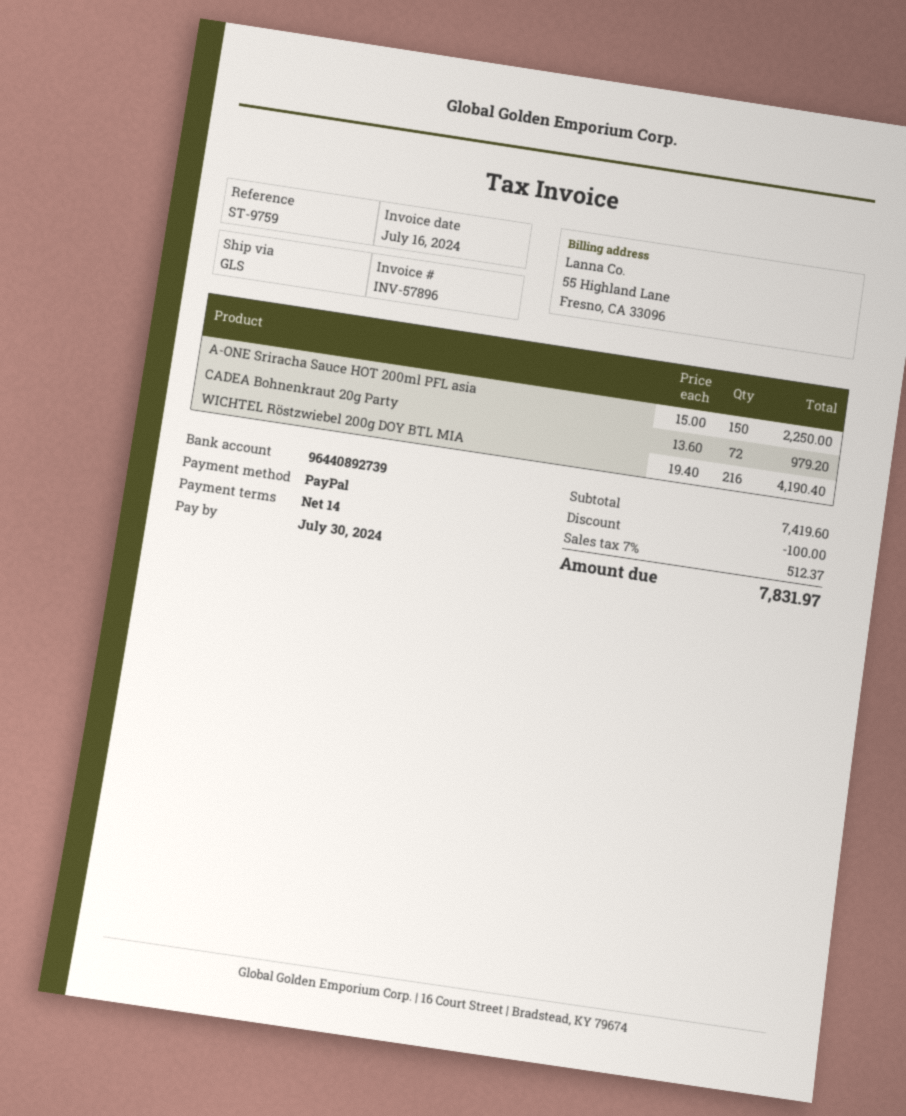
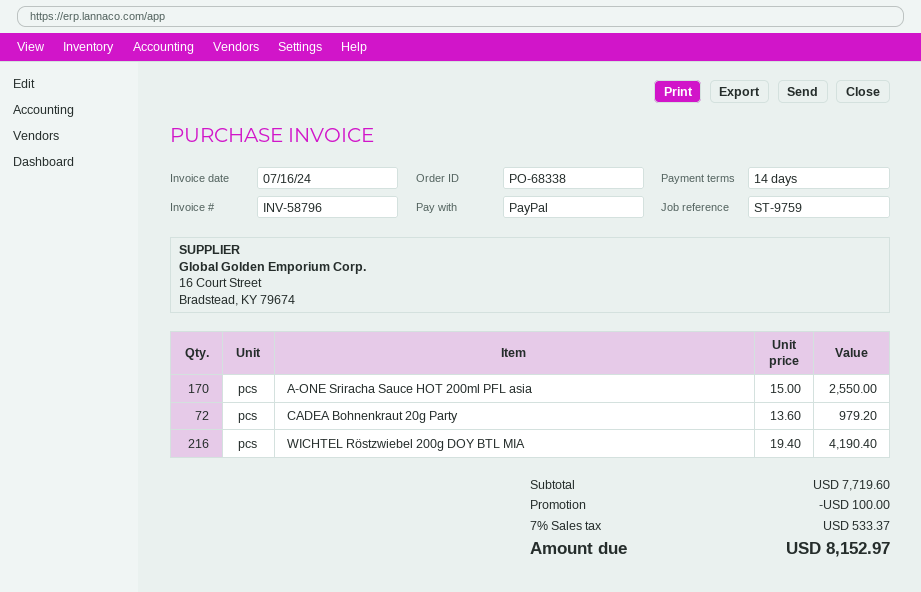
invoice number: INV-57896 -> INV-58796
A-ONE Sriracha Sauce HOT 200ml PFL asia: 150 x 15.00 = 2250.00 -> 170 x 15.00 = 2550.00
subtotal: 7419.60 -> 7719.60
tax: 7% = 512.37 -> 7% = 533.37
total: 7831.97 -> 8152.97

